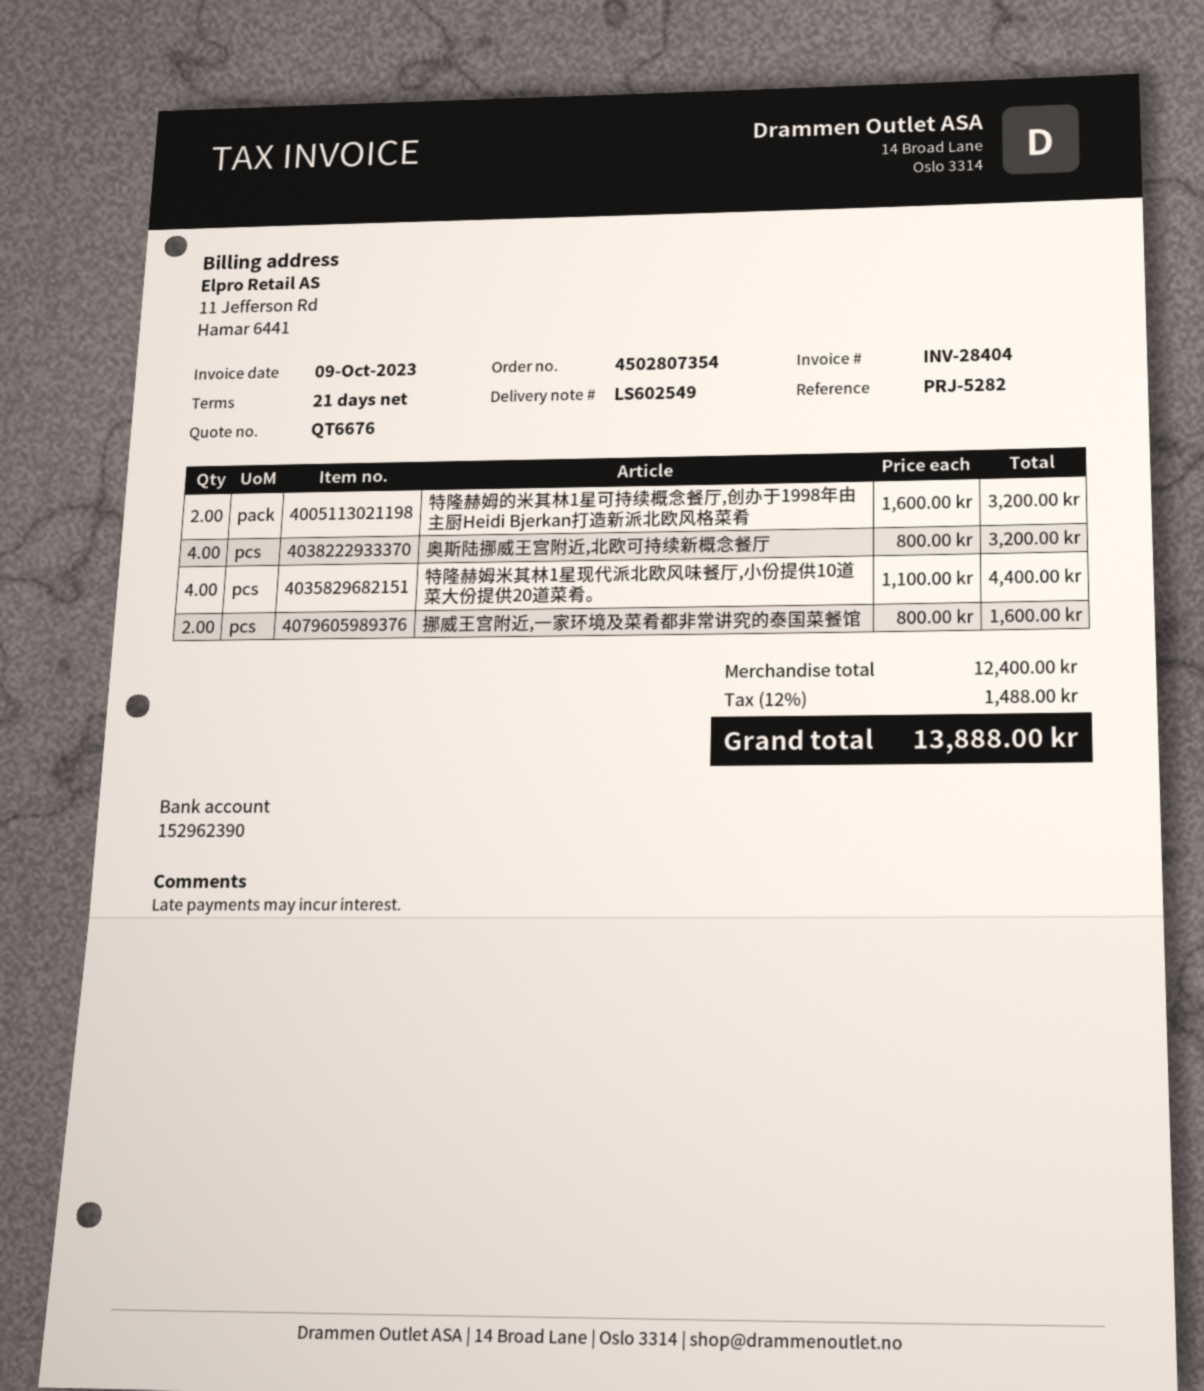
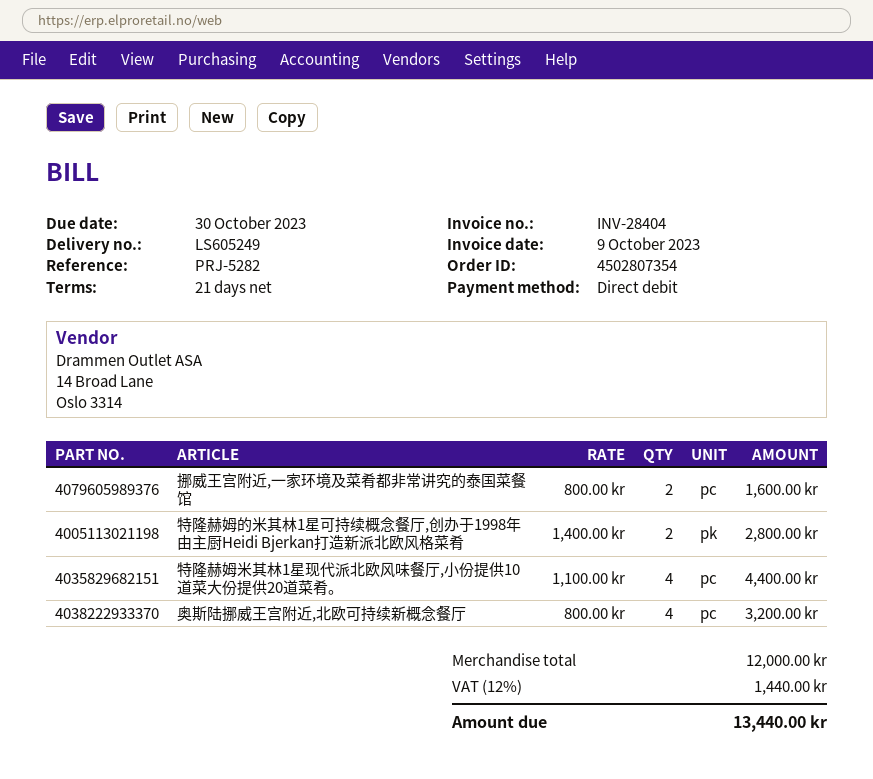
delivery note number: LS602549 -> LS605249
特隆赫姆的米其林1星可持续概念餐厅,创办于1998年由主厨Heidi Bjerkan打造新派北欧风格菜肴: 2 x 1600.00 = 3200.00 -> 2 x 1400.00 = 2800.00
subtotal: 12400.00 -> 12000.00
tax: 12% = 1488.00 -> 12% = 1440.00
total: 13888.00 -> 13440.00

